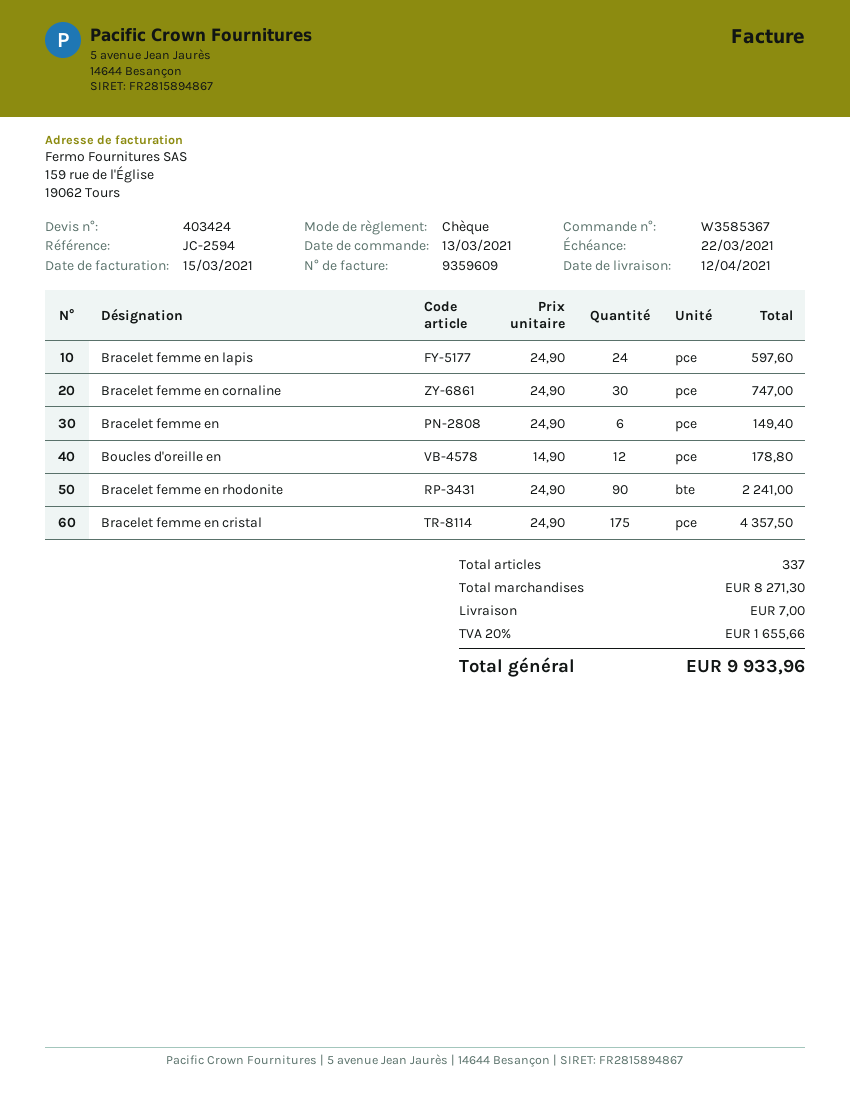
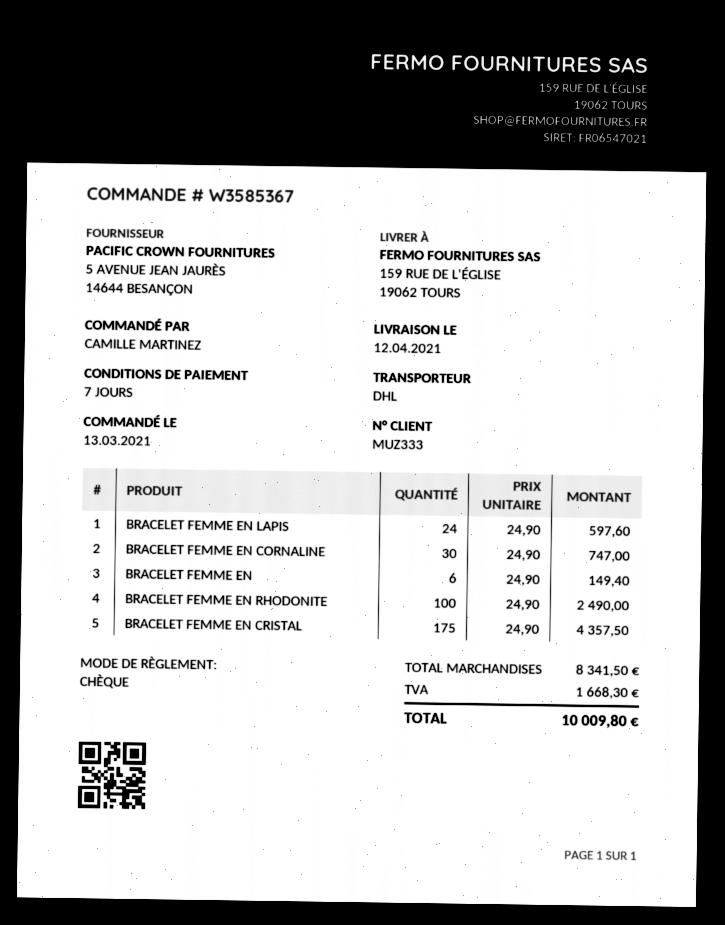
Boucles d'oreille en: 12 x 14.90 = 178.80 -> none
Bracelet femme en rhodonite: 90 x 24.90 = 2241.00 -> 100 x 24.90 = 2490.00
subtotal: 8271.30 -> 8341.50
shipping: 7.00 -> none
tax: 1655.66 -> 1668.30
total: 9933.96 -> 10009.80

